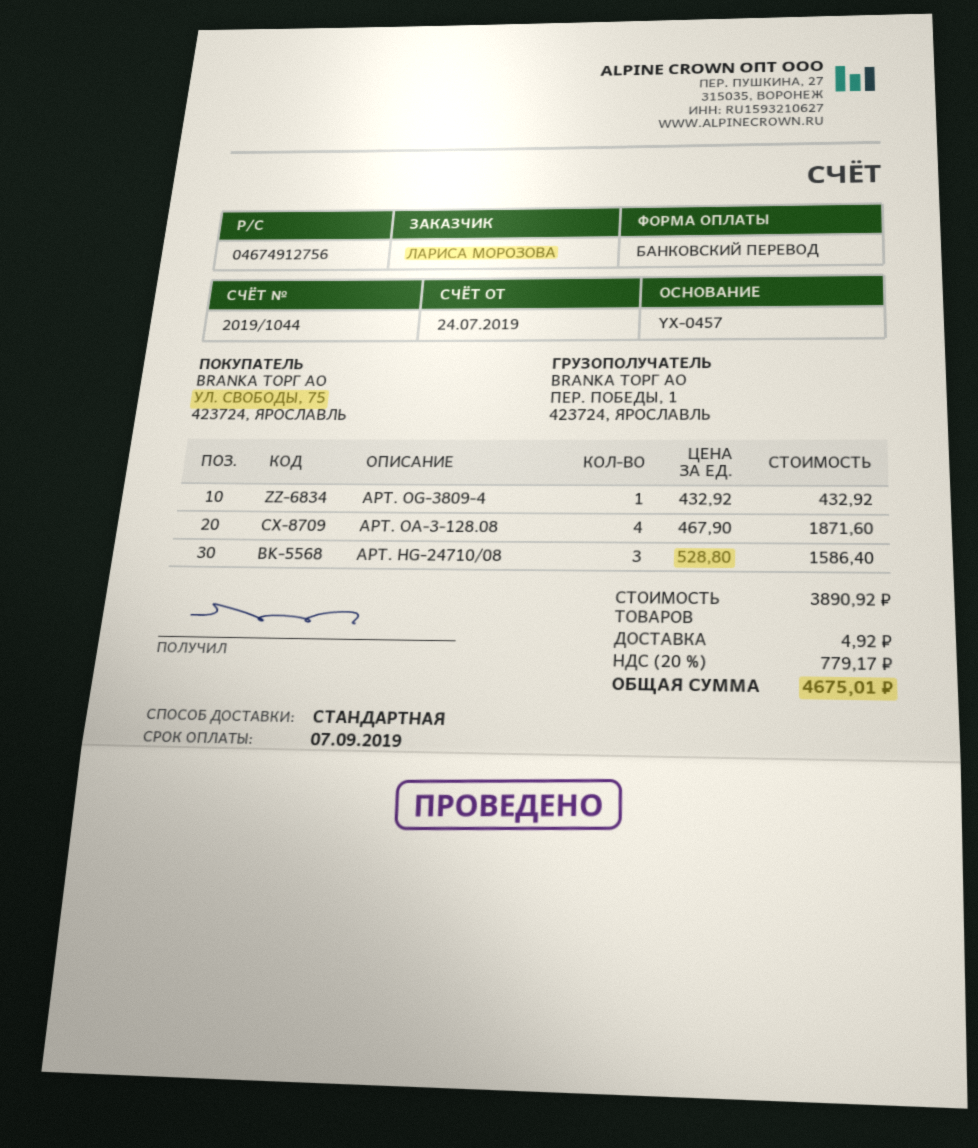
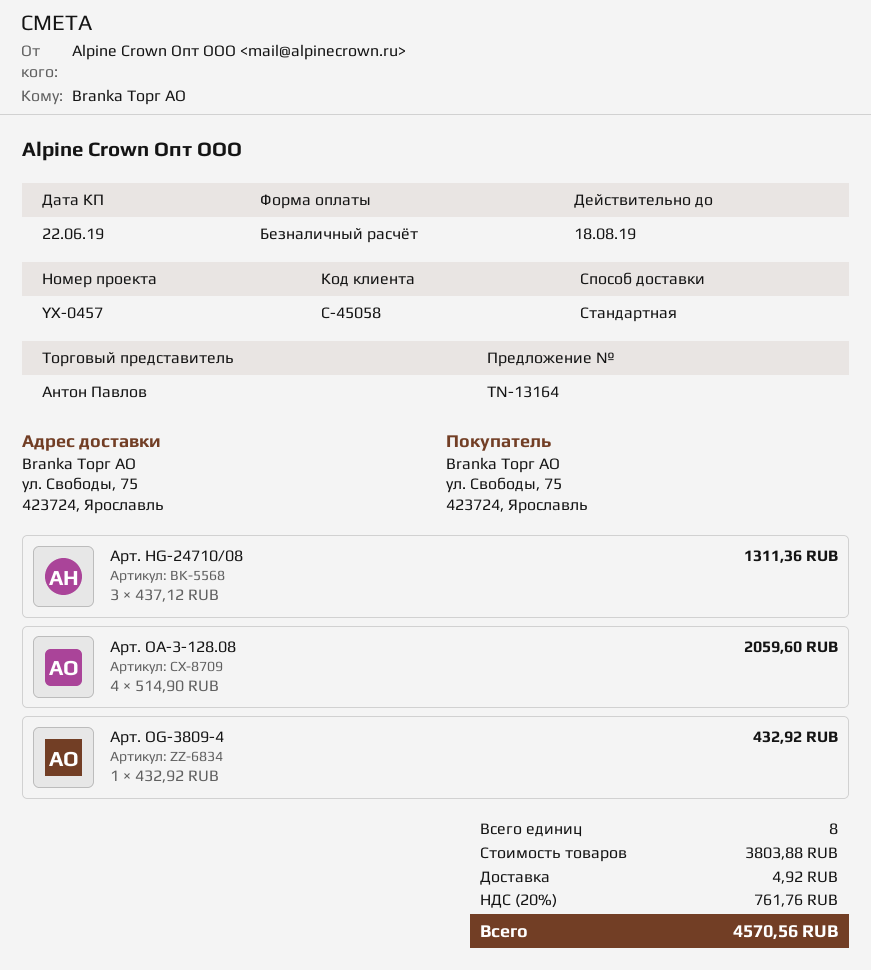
ship to: ПЕР. ПОБЕДЫ, 1, 423724, ЯРОСЛАВЛЬ -> ул. Свободы, 75, 423724, Ярославль
АРТ. OA-3-128.08: 4 x 467.90 = 1871.60 -> 4 x 514.90 = 2059.60
АРТ. HG-24710/08: 3 x 528.80 = 1586.40 -> 3 x 437.12 = 1311.36
subtotal: 3890.92 -> 3803.88
tax: 20% = 779.17 -> 20% = 761.76
total: 4675.01 -> 4570.56

